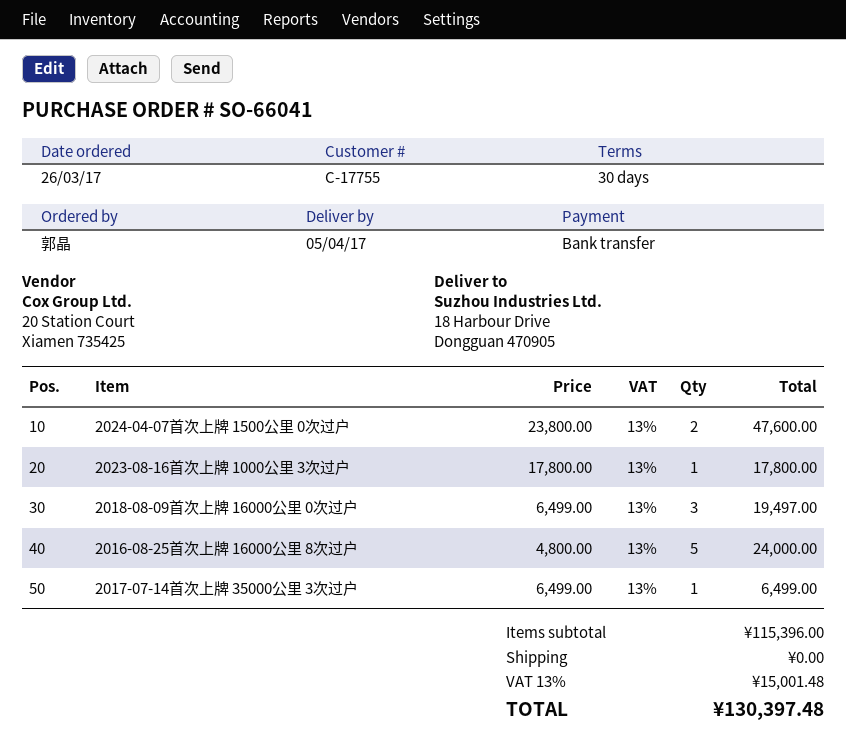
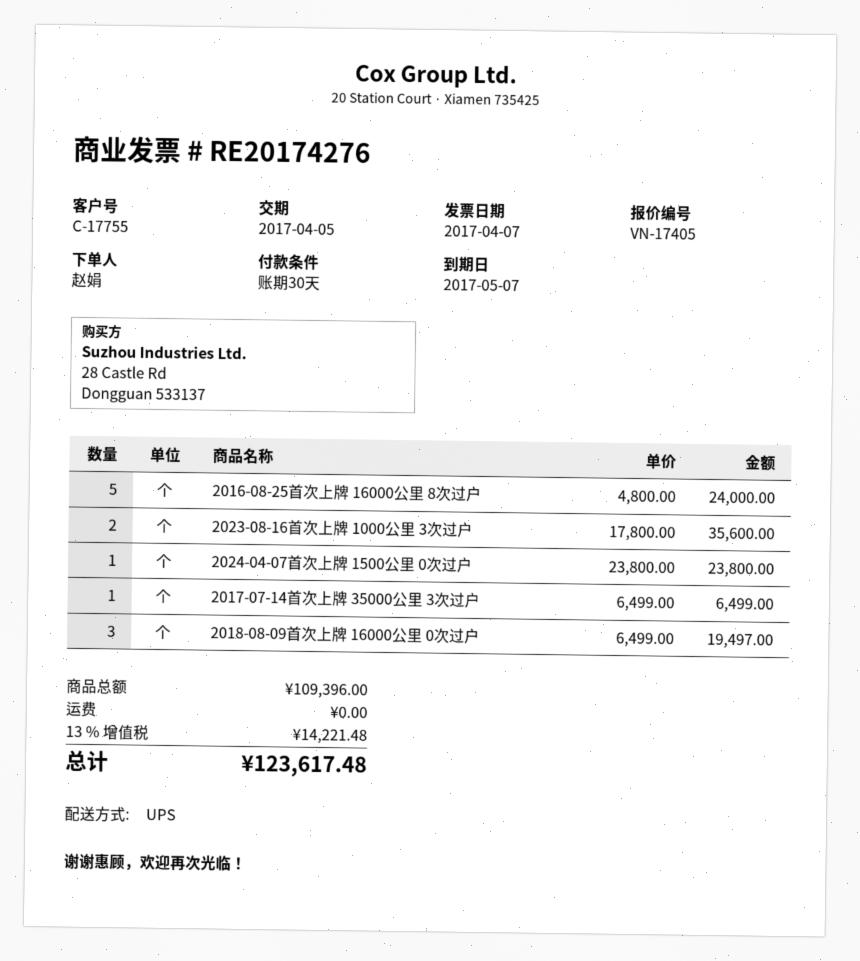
ordered by: 郭晶 -> 赵娟
2024-04-07首次上牌 1500公里 0次过户: 2 x 23800.00 = 47600.00 -> 1 x 23800.00 = 23800.00
2023-08-16首次上牌 1000公里 3次过户: 1 x 17800.00 = 17800.00 -> 2 x 17800.00 = 35600.00
subtotal: 115396.00 -> 109396.00
tax: 13% = 15001.48 -> 13% = 14221.48
total: 130397.48 -> 123617.48

